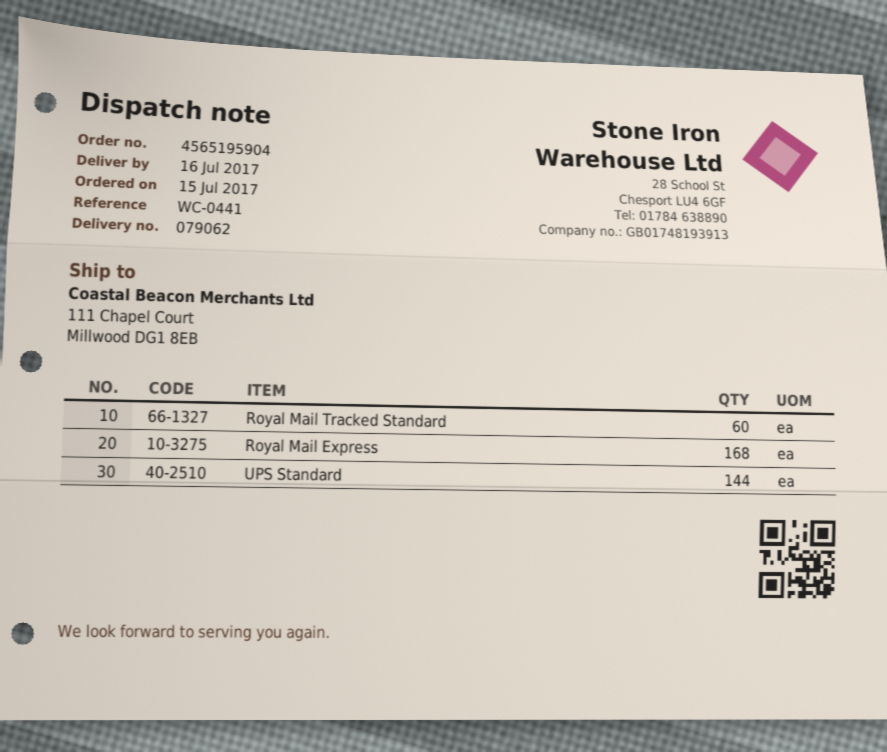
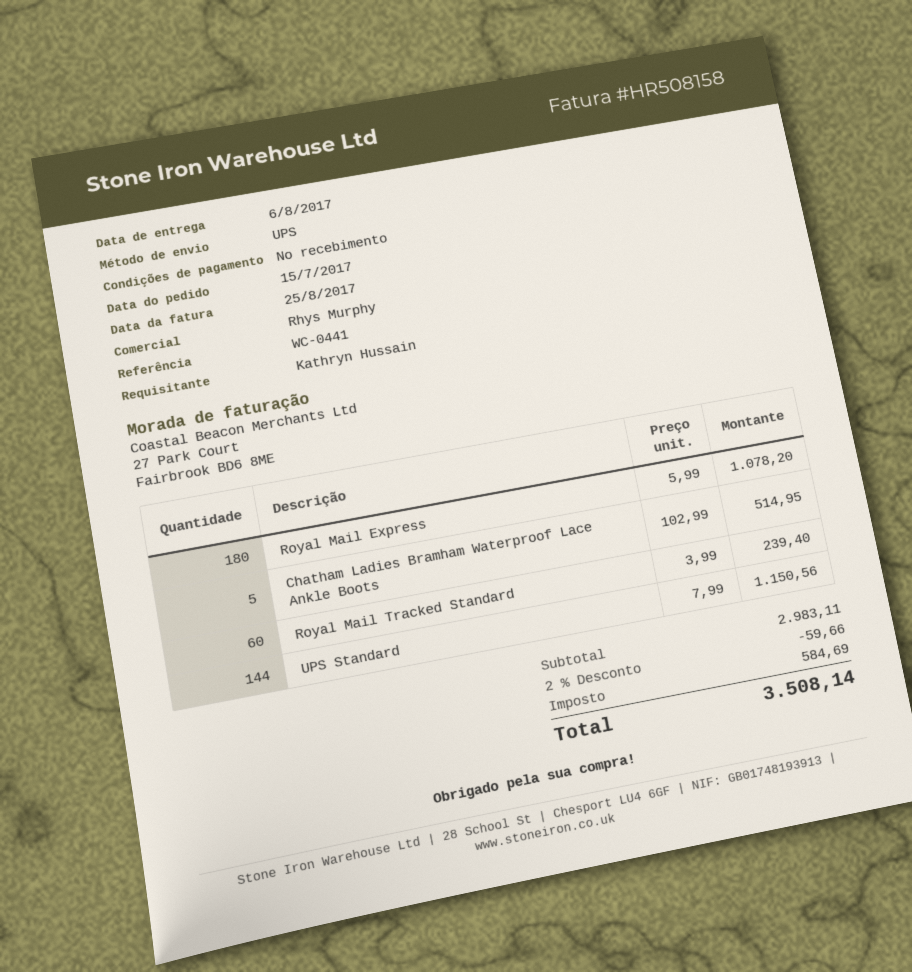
delivery date: 2017-07-16 -> 2017-08-06
Royal Mail Express: 168 -> 180
Chatham Ladies Bramham Waterproof Lace Ankle Boots: none -> 5

